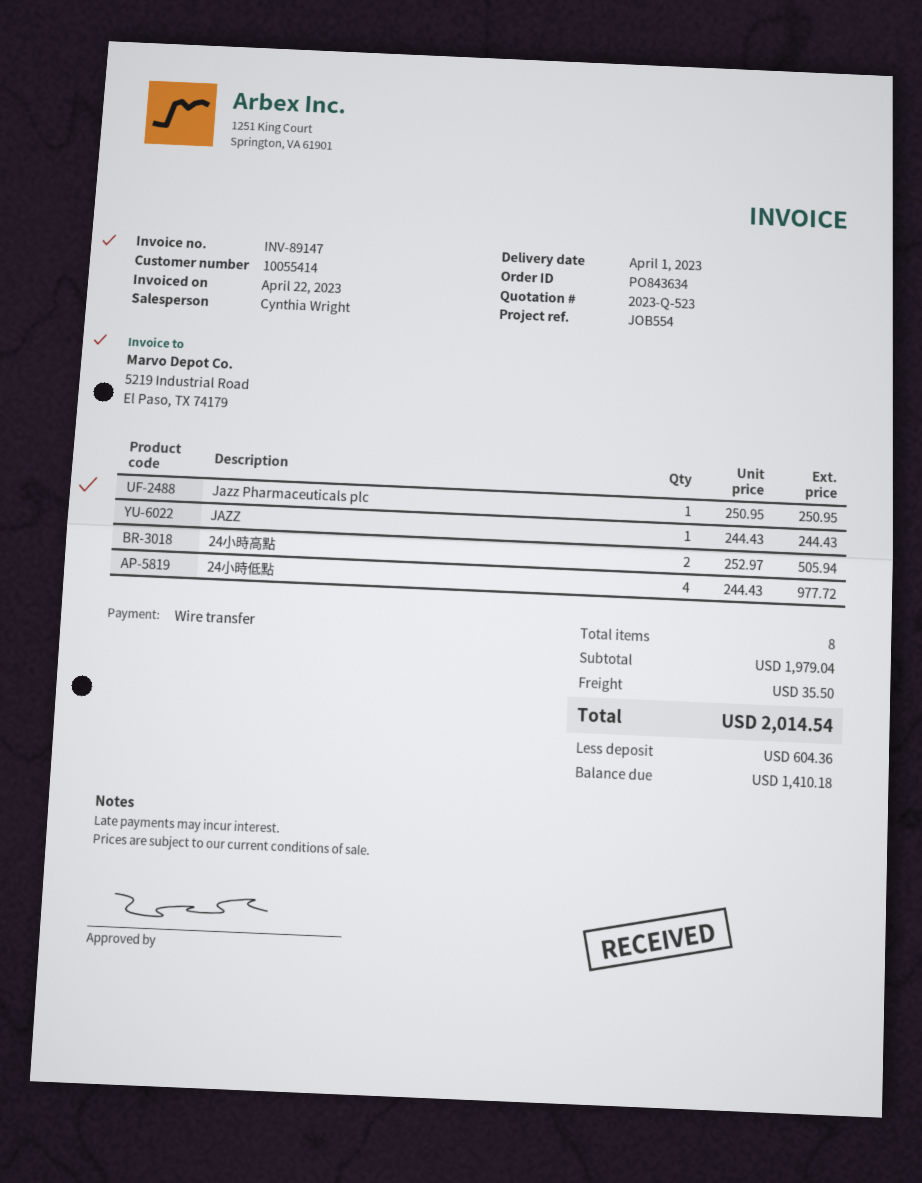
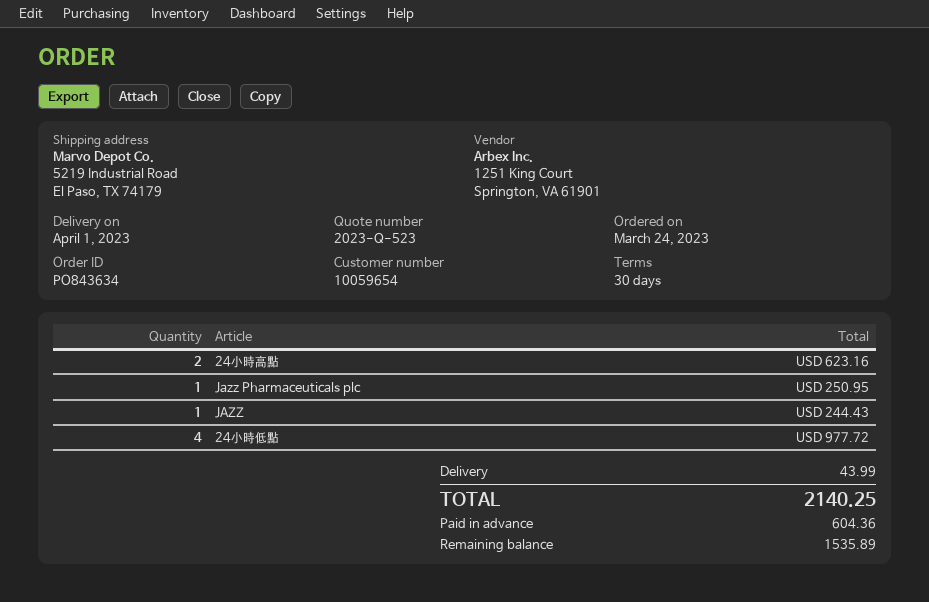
customer number: 10055414 -> 10059654
24小時高點: 2 for 505.94 -> 2 for 623.16
shipping: 35.50 -> 43.99
total: 2014.54 -> 2140.25
balance: 1410.18 -> 1535.89

